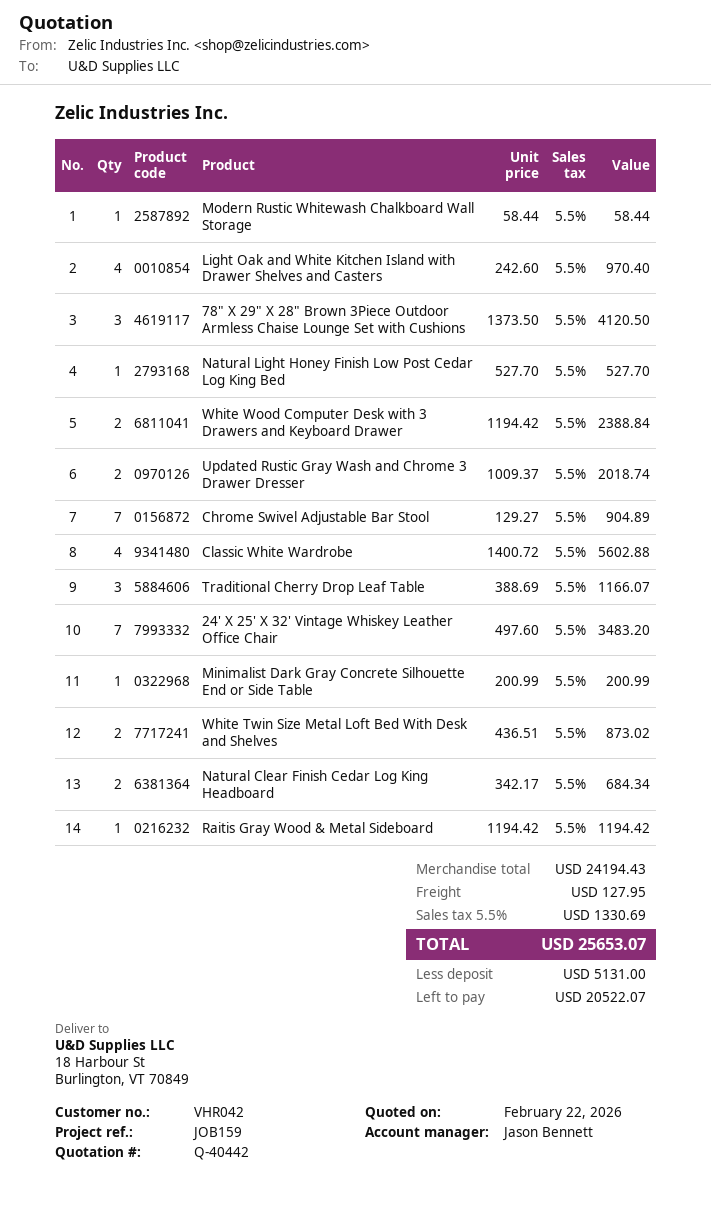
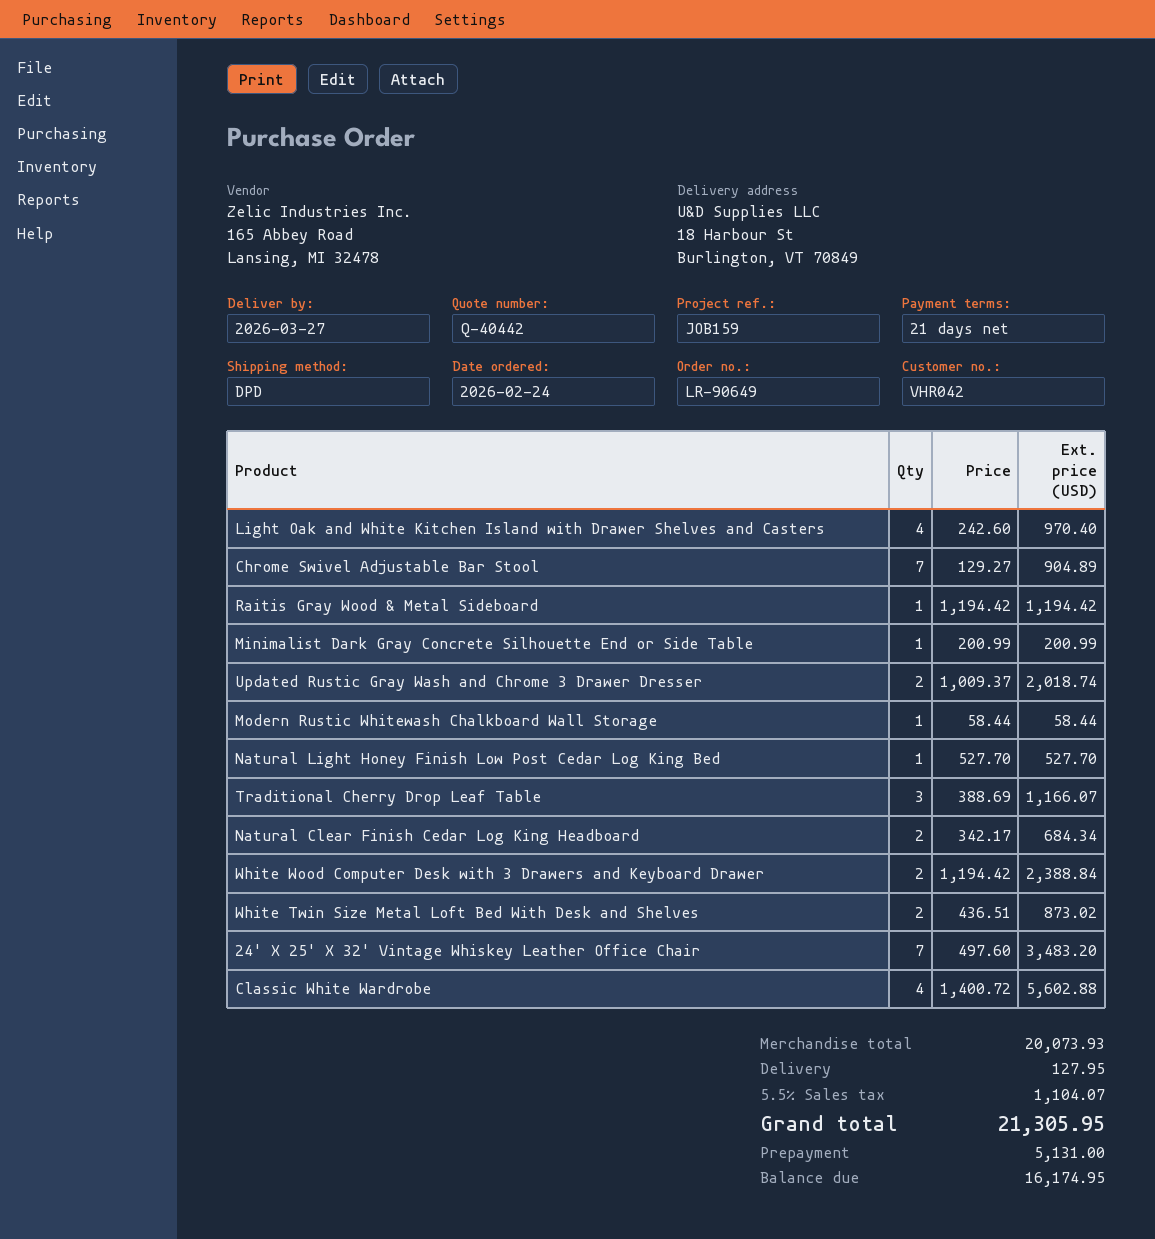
78" X 29" X 28" Brown 3Piece Outdoor Armless Chaise Lounge Set with Cushions: 3 x 1373.50 = 4120.50 -> none
subtotal: 24194.43 -> 20073.93
tax: 5.5% = 1330.69 -> 5.5% = 1104.07
total: 25653.07 -> 21305.95
balance: 20522.07 -> 16174.95

